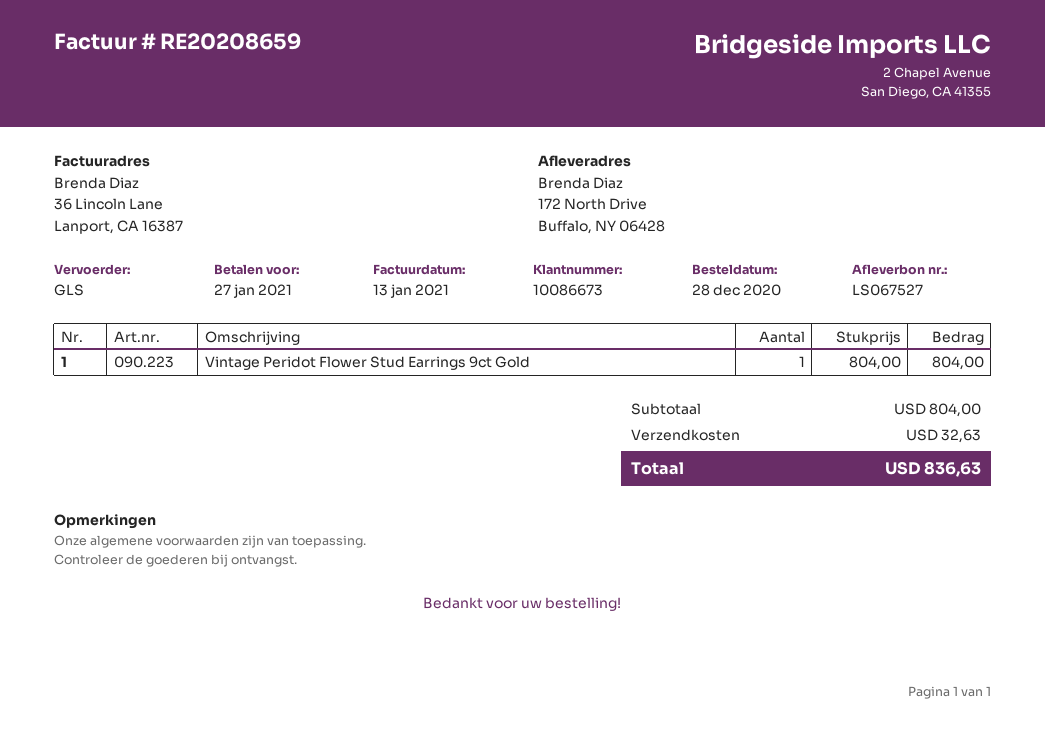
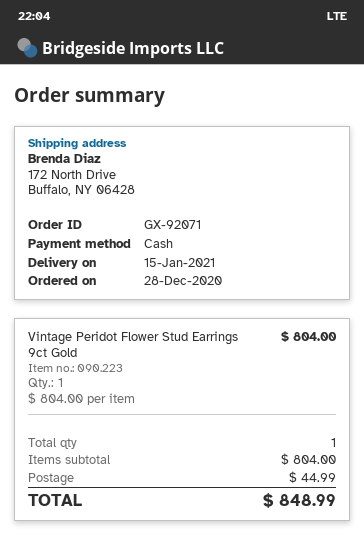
shipping: 32.63 -> 44.99
total: 836.63 -> 848.99

